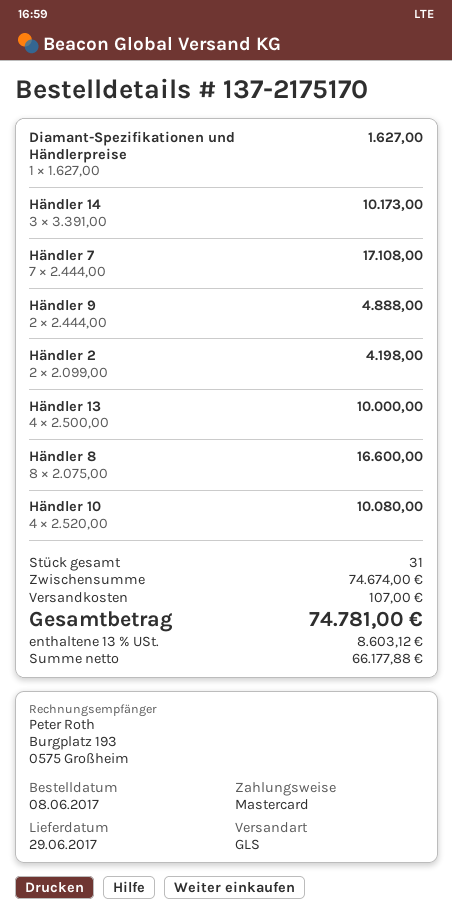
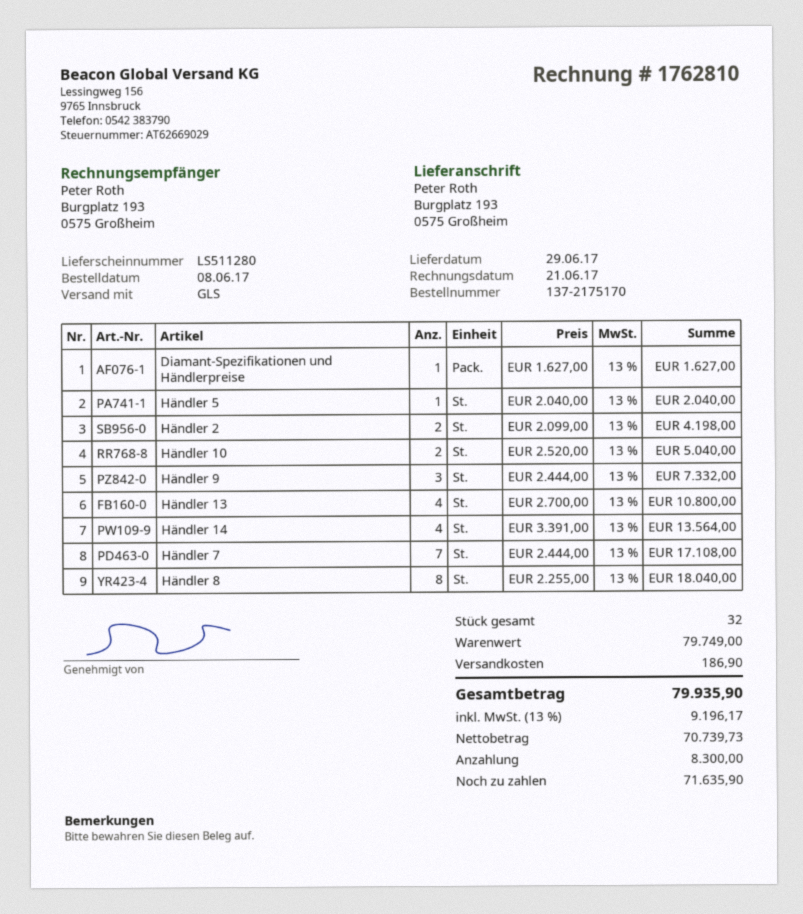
Händler 14: 3 x 3391.00 = 10173.00 -> 4 x 3391.00 = 13564.00
Händler 9: 2 x 2444.00 = 4888.00 -> 3 x 2444.00 = 7332.00
Händler 13: 4 x 2500.00 = 10000.00 -> 4 x 2700.00 = 10800.00
Händler 8: 8 x 2075.00 = 16600.00 -> 8 x 2255.00 = 18040.00
Händler 10: 4 x 2520.00 = 10080.00 -> 2 x 2520.00 = 5040.00
Händler 5: none -> 1 x 2040.00 = 2040.00
total quantity: 31 -> 32
subtotal: 74674.00 -> 79749.00
shipping: 107.00 -> 186.90
net: 66177.88 -> 70739.73
tax: 13% = 8603.12 -> 13% = 9196.17
total: 74781.00 -> 79935.90

